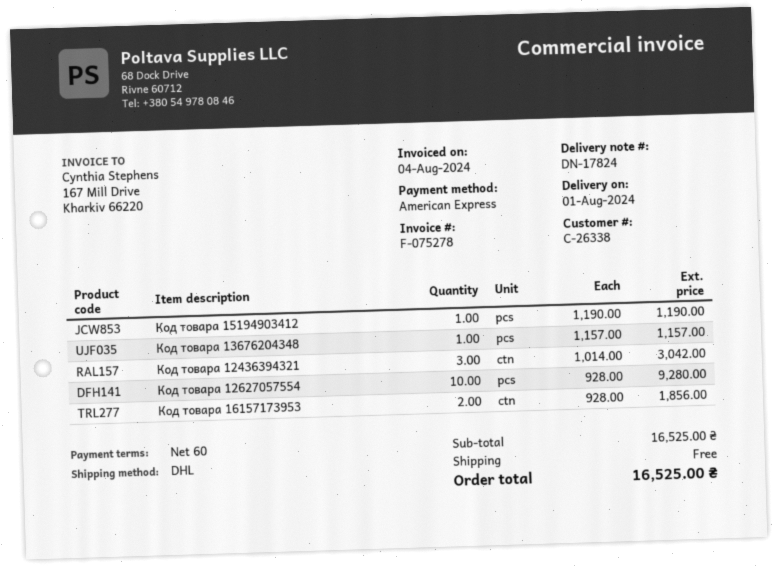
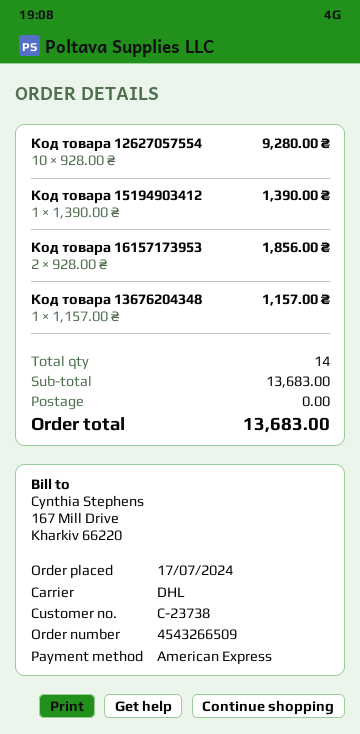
customer number: C-26338 -> C-23738
Код товара 15194903412: 1 x 1190.00 = 1190.00 -> 1 x 1390.00 = 1390.00
Код товара 12436394321: 3 x 1014.00 = 3042.00 -> none
subtotal: 16525.00 -> 13683.00
total: 16525.00 -> 13683.00

